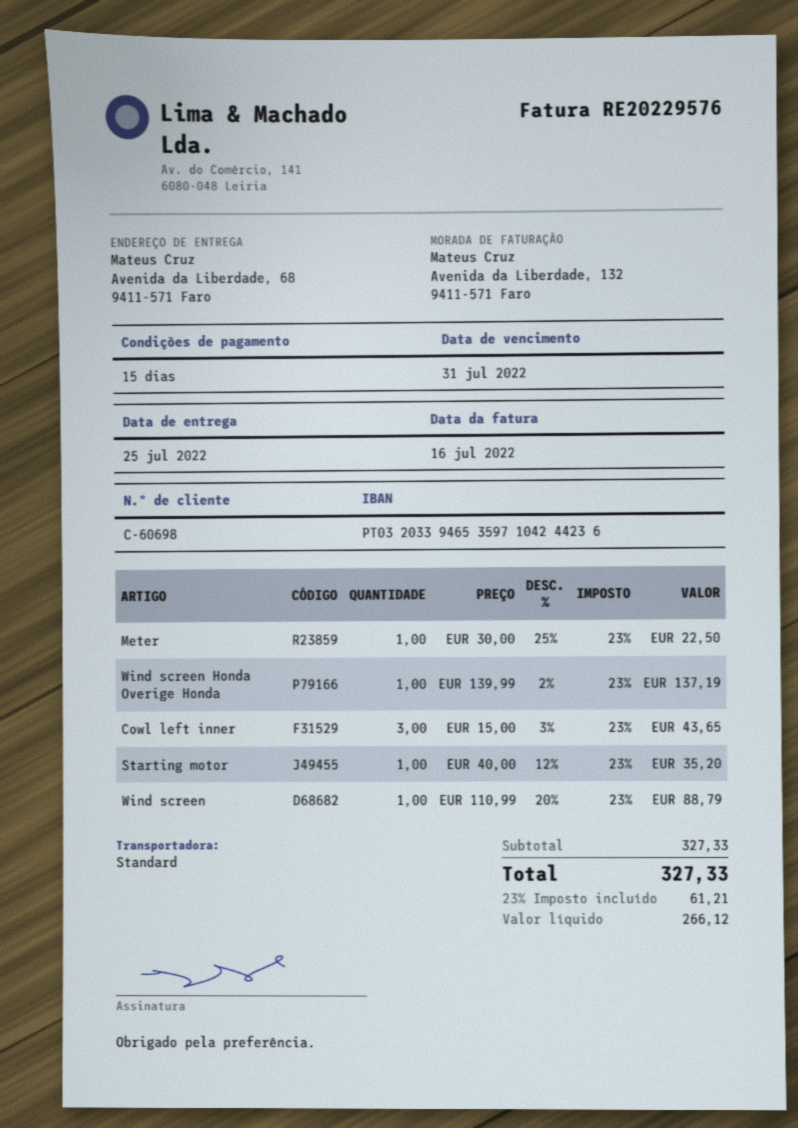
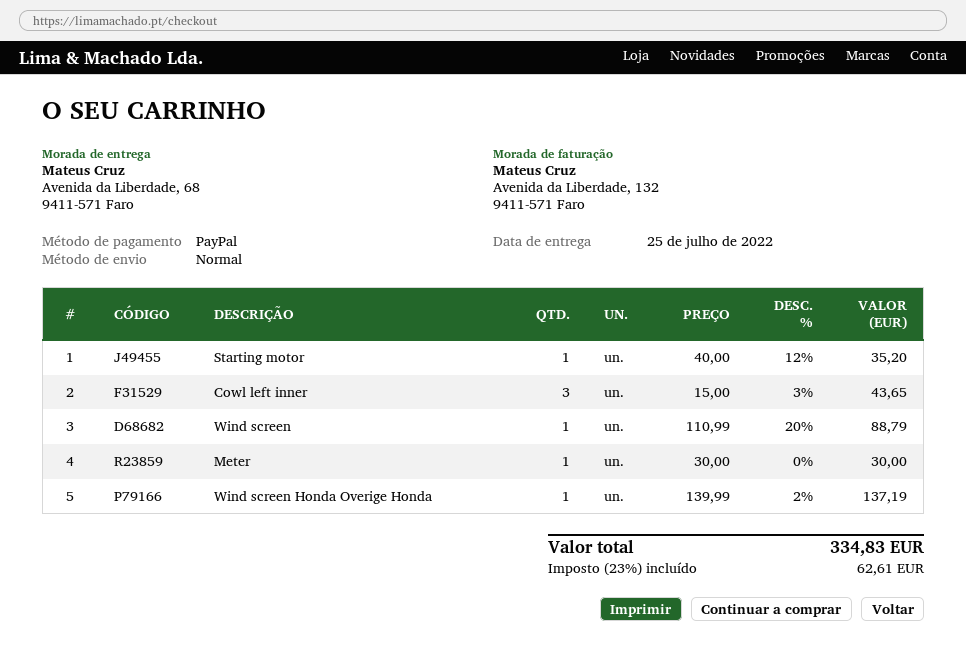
Meter: 1 x 30.00 - 25% = 22.50 -> 1 x 30.00 = 30.00
tax: 23% = 61.21 -> 23% = 62.61
total: 327.33 -> 334.83

